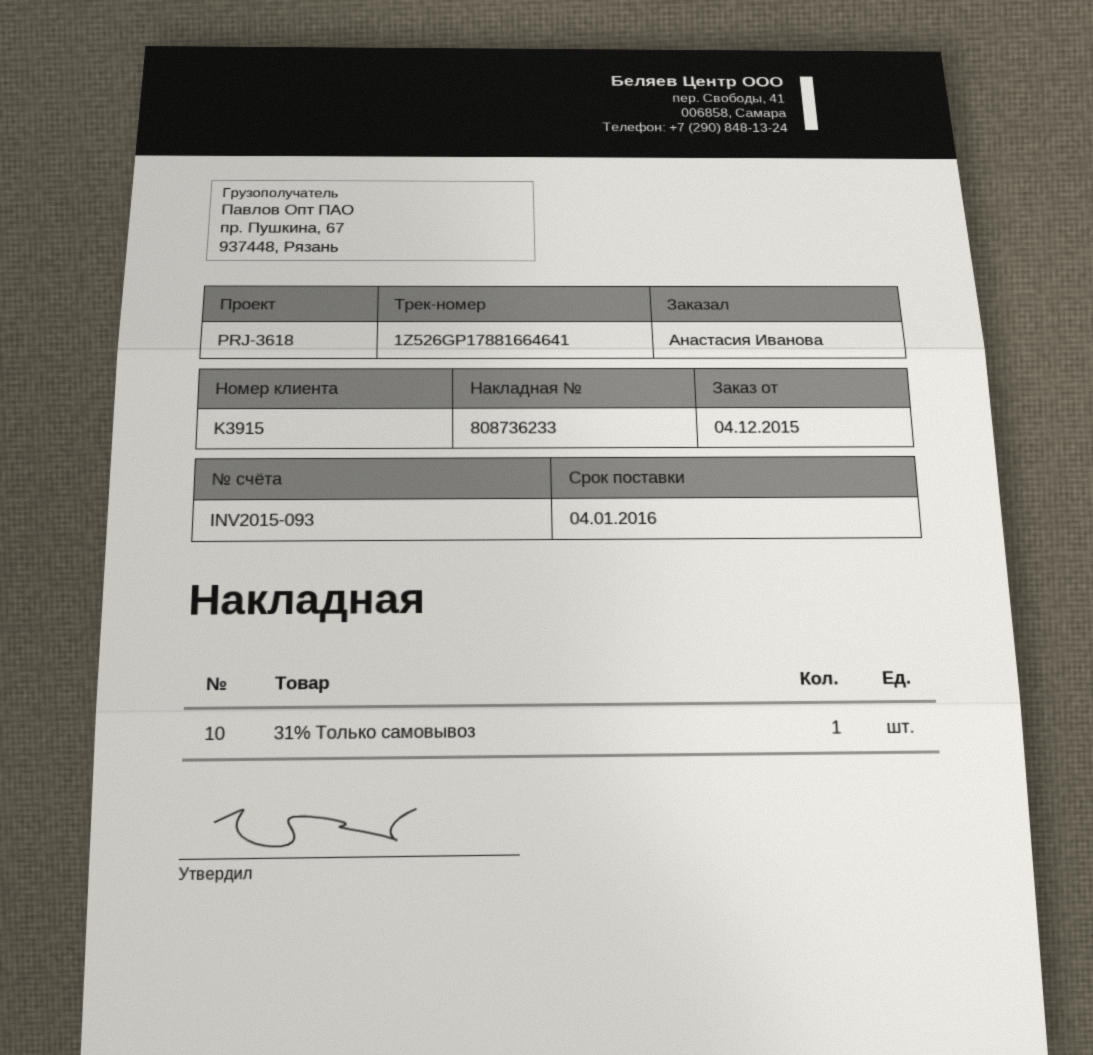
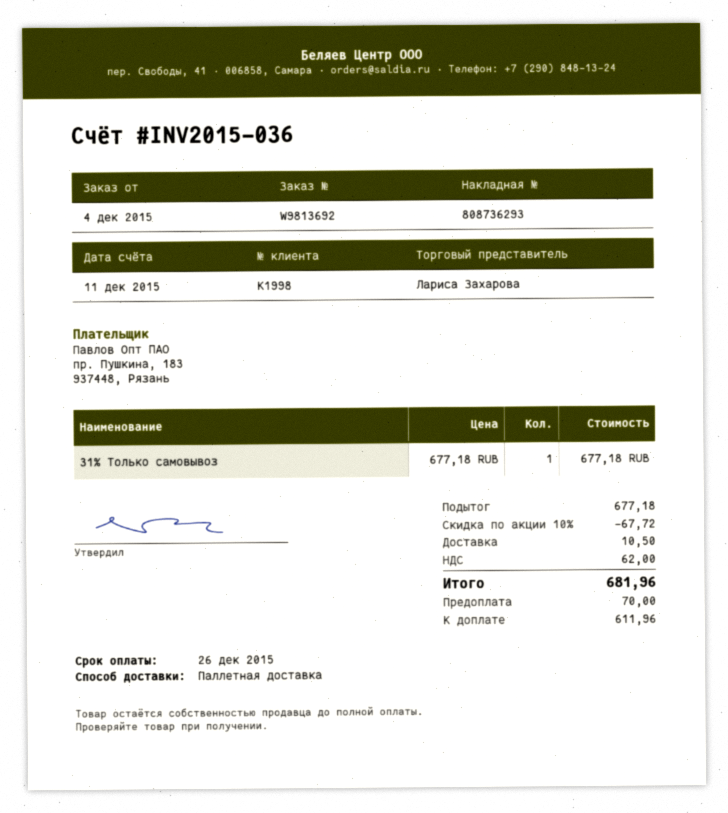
delivery note number: 808736233 -> 808736293
invoice number: INV2015-093 -> INV2015-036
customer number: K3915 -> K1998

